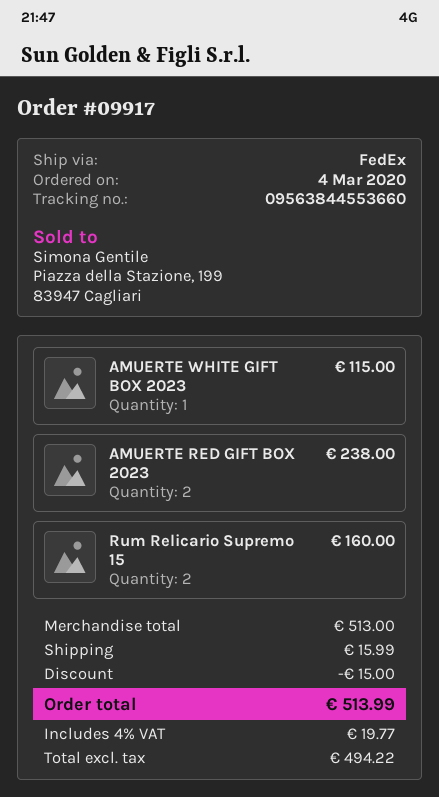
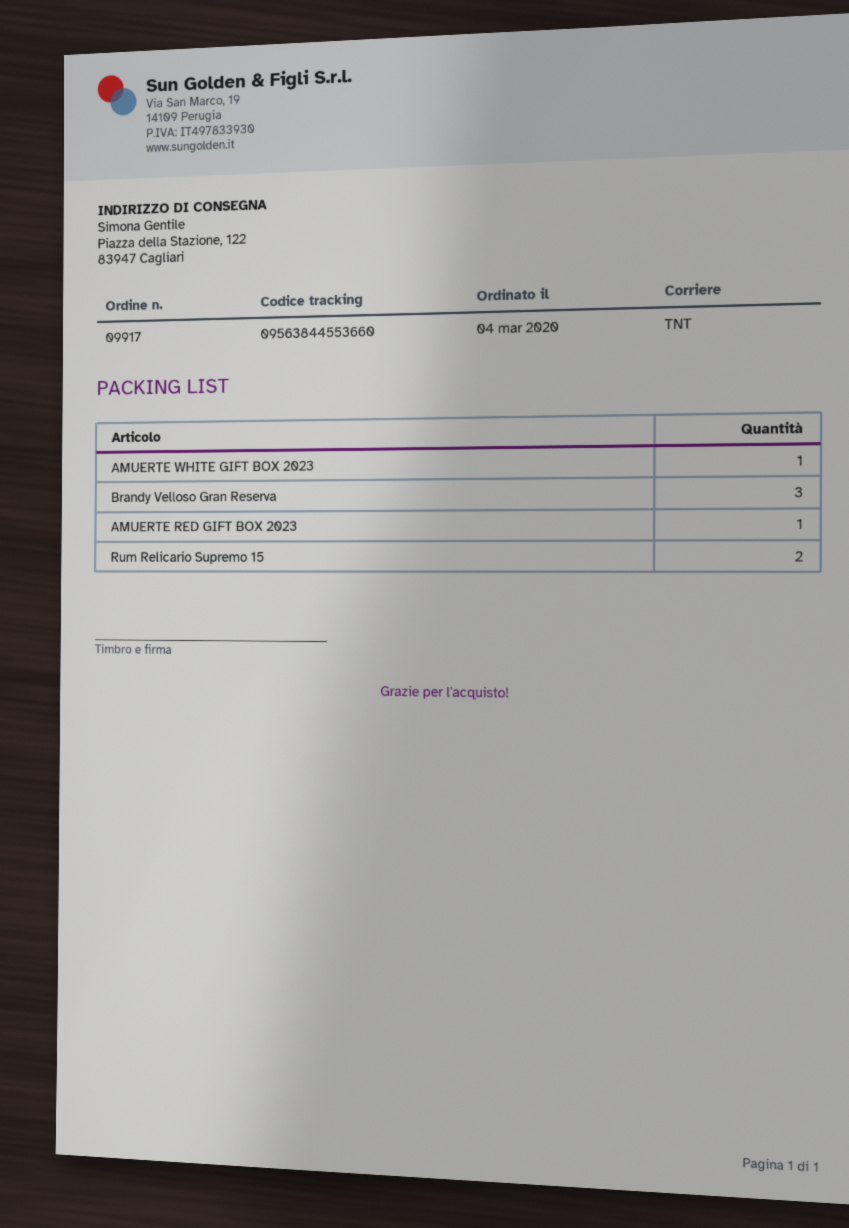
shipping method: FedEx -> TNT
AMUERTE RED GIFT BOX 2023: 2 -> 1
Brandy Velloso Gran Reserva: none -> 3

